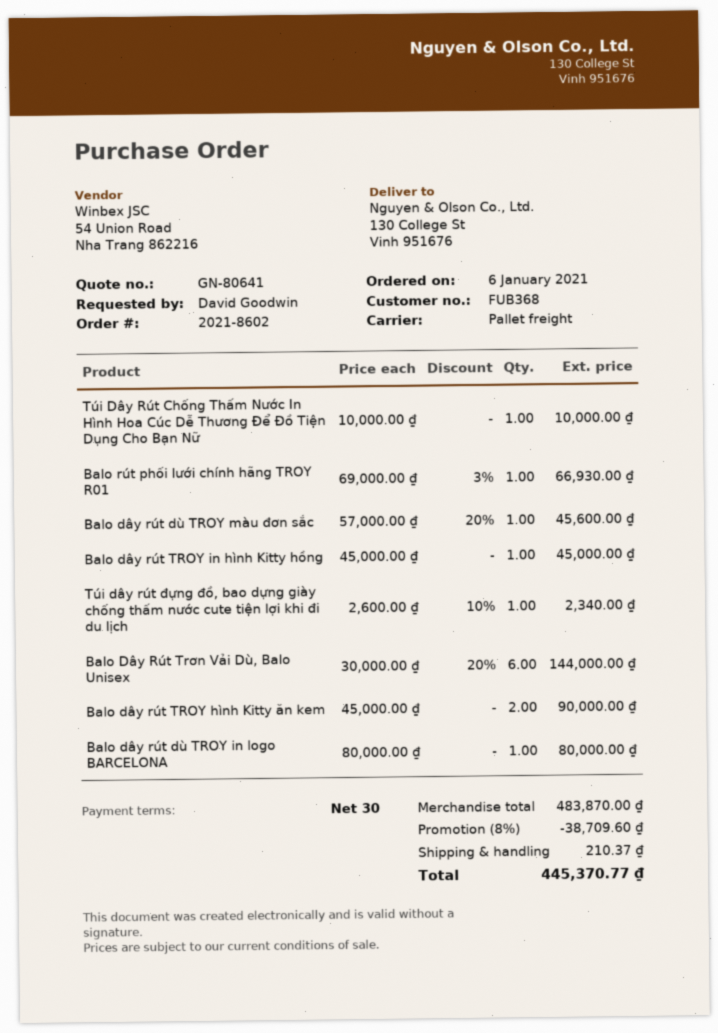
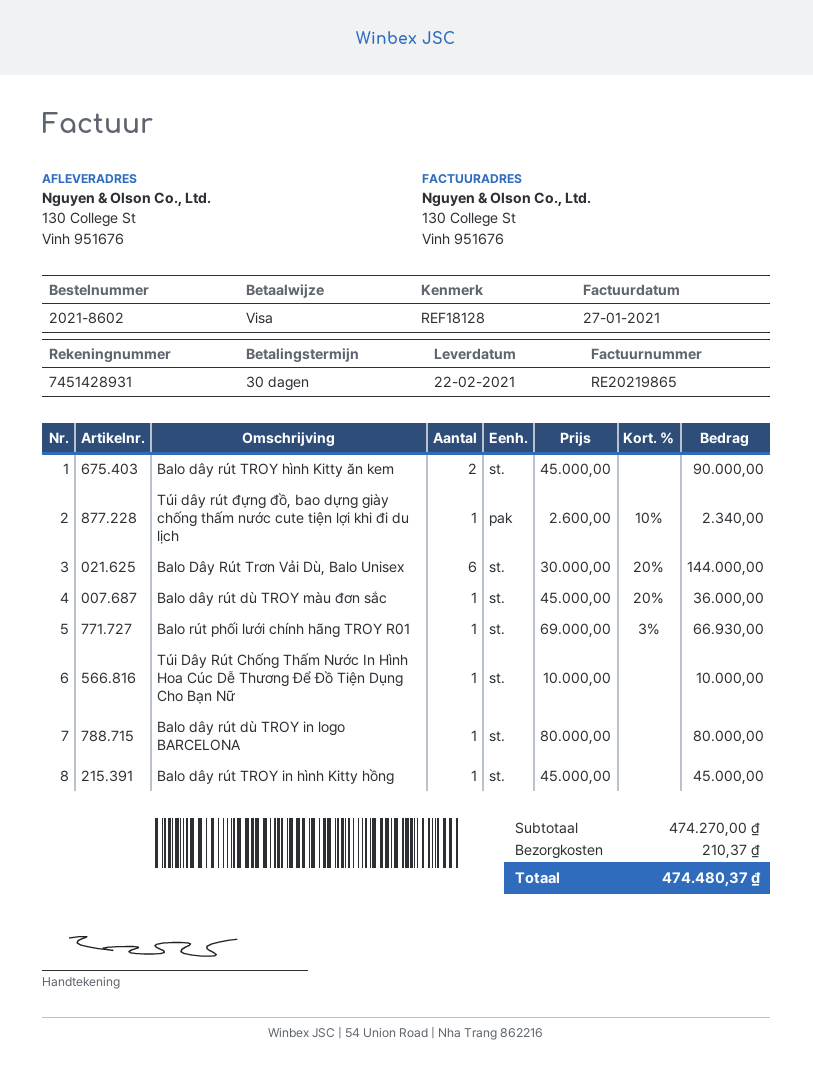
Balo dây rút dù TROY màu đơn sắc: 1 x 57000.00 - 20% = 45600.00 -> 1 x 45000.00 - 20% = 36000.00
subtotal: 483870.00 -> 474270.00
discount: 8% = 38709.60 -> none
total: 445370.77 -> 474480.37

